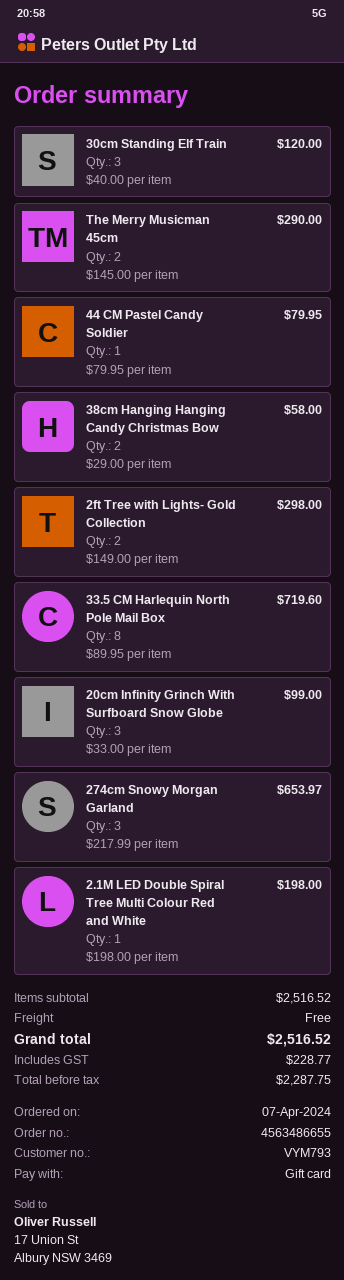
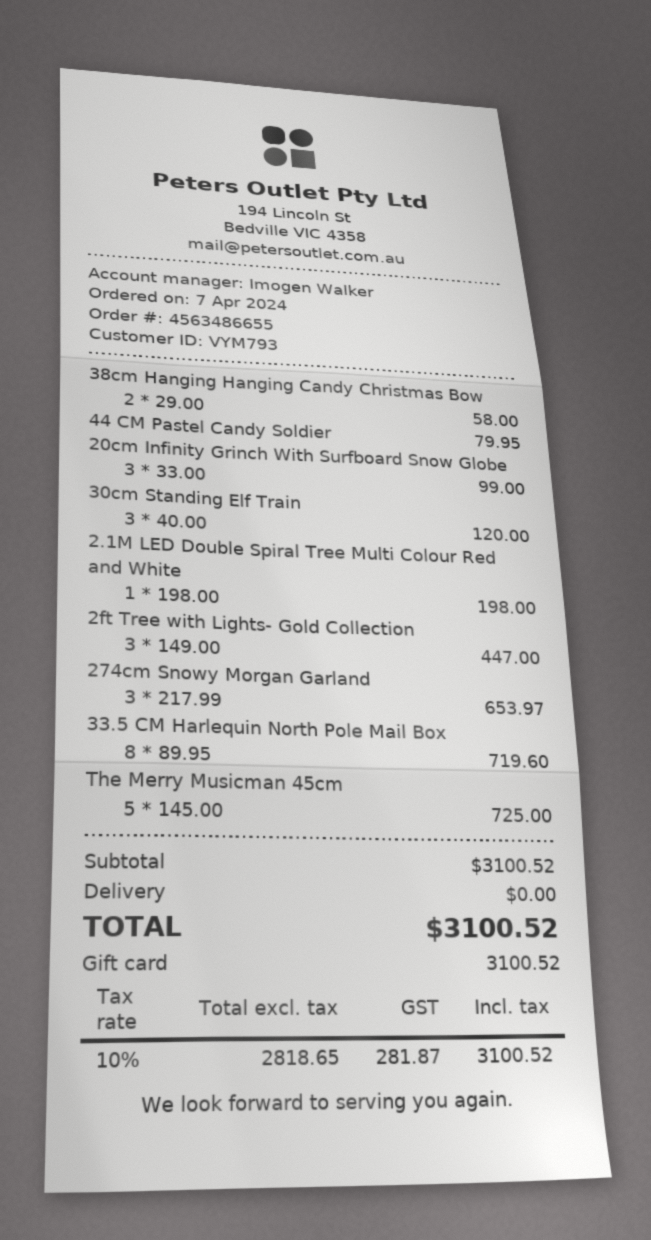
The Merry Musicman 45cm: 2 x 145.00 = 290.00 -> 5 x 145.00 = 725.00
2ft Tree with Lights- Gold Collection: 2 x 149.00 = 298.00 -> 3 x 149.00 = 447.00
subtotal: 2516.52 -> 3100.52
net: 2287.75 -> 2818.65
tax: 228.77 -> 281.87
total: 2516.52 -> 3100.52

